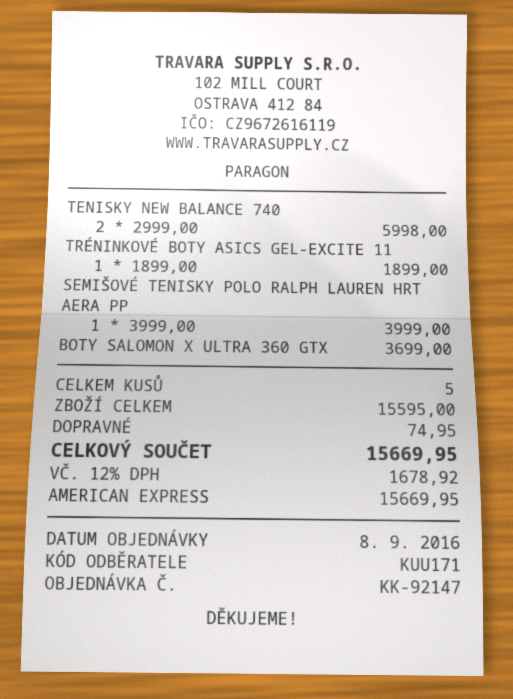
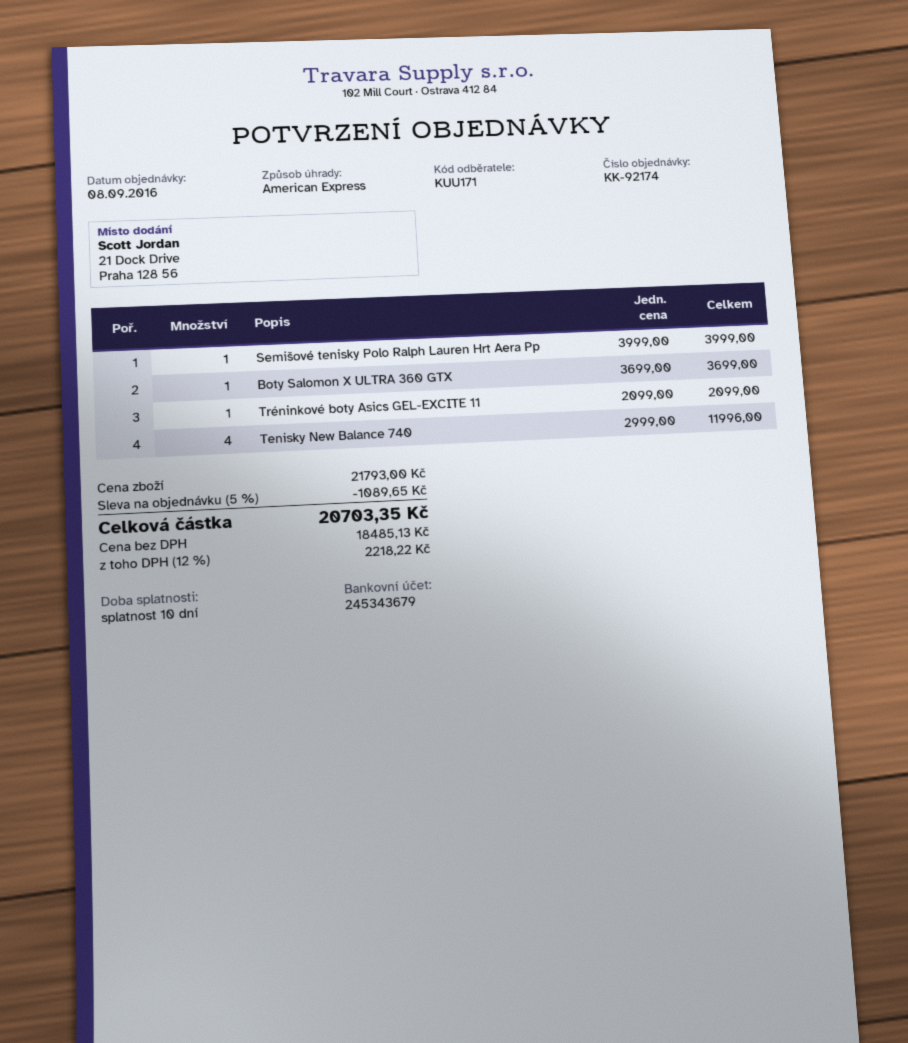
order number: KK-92147 -> KK-92174
TENISKY NEW BALANCE 740: 2 x 2999.00 = 5998.00 -> 4 x 2999.00 = 11996.00
TRÉNINKOVÉ BOTY ASICS GEL-EXCITE 11: 1 x 1899.00 = 1899.00 -> 1 x 2099.00 = 2099.00
subtotal: 15595.00 -> 21793.00
discount: none -> 5% = 1089.65
shipping: 74.95 -> none
tax: 12% = 1678.92 -> 12% = 2218.22
total: 15669.95 -> 20703.35

